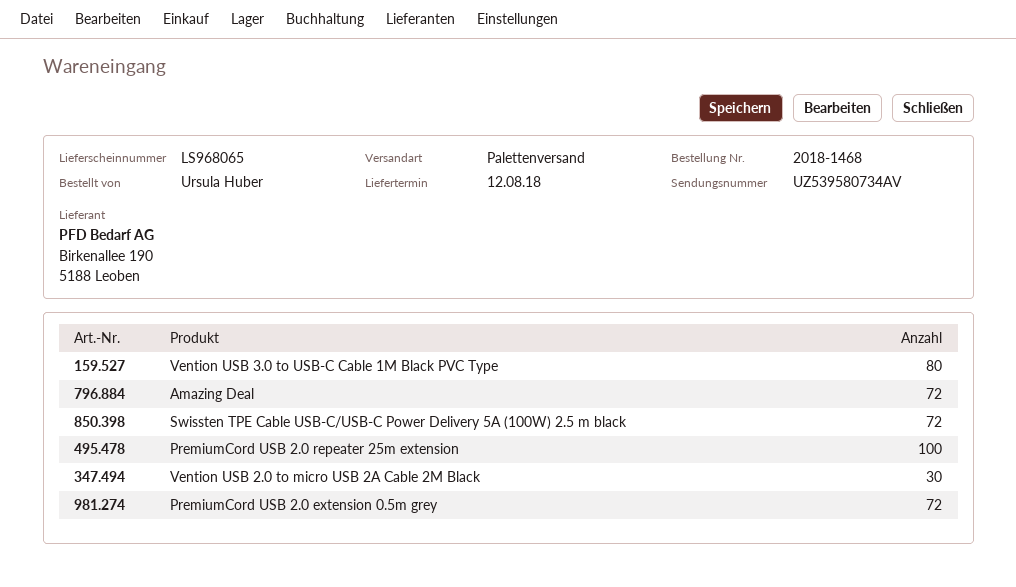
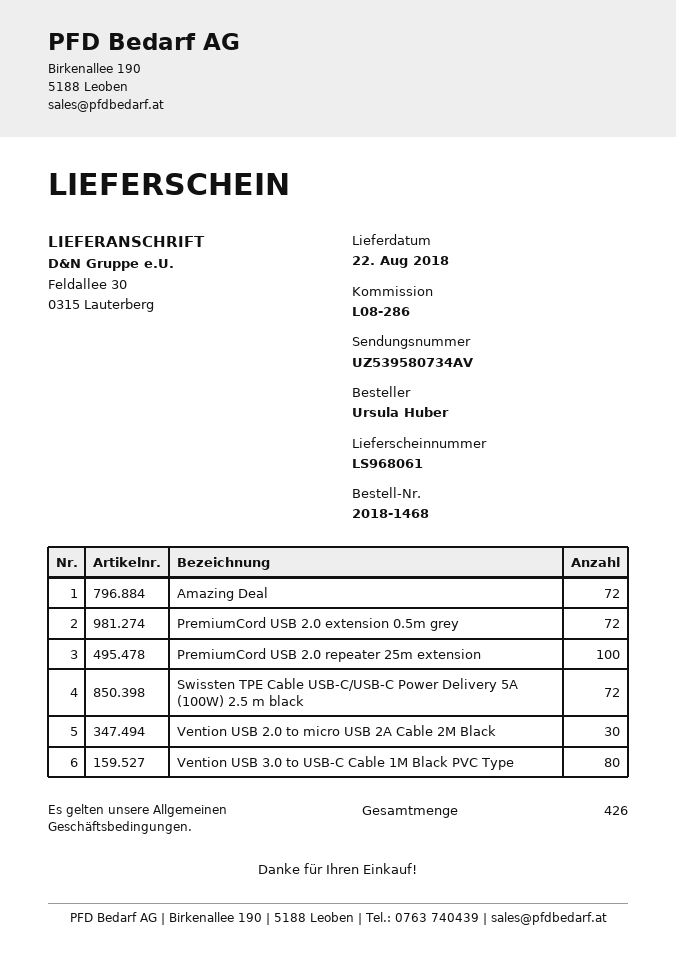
delivery note number: LS968065 -> LS968061
delivery date: 2018-08-12 -> 2018-08-22

